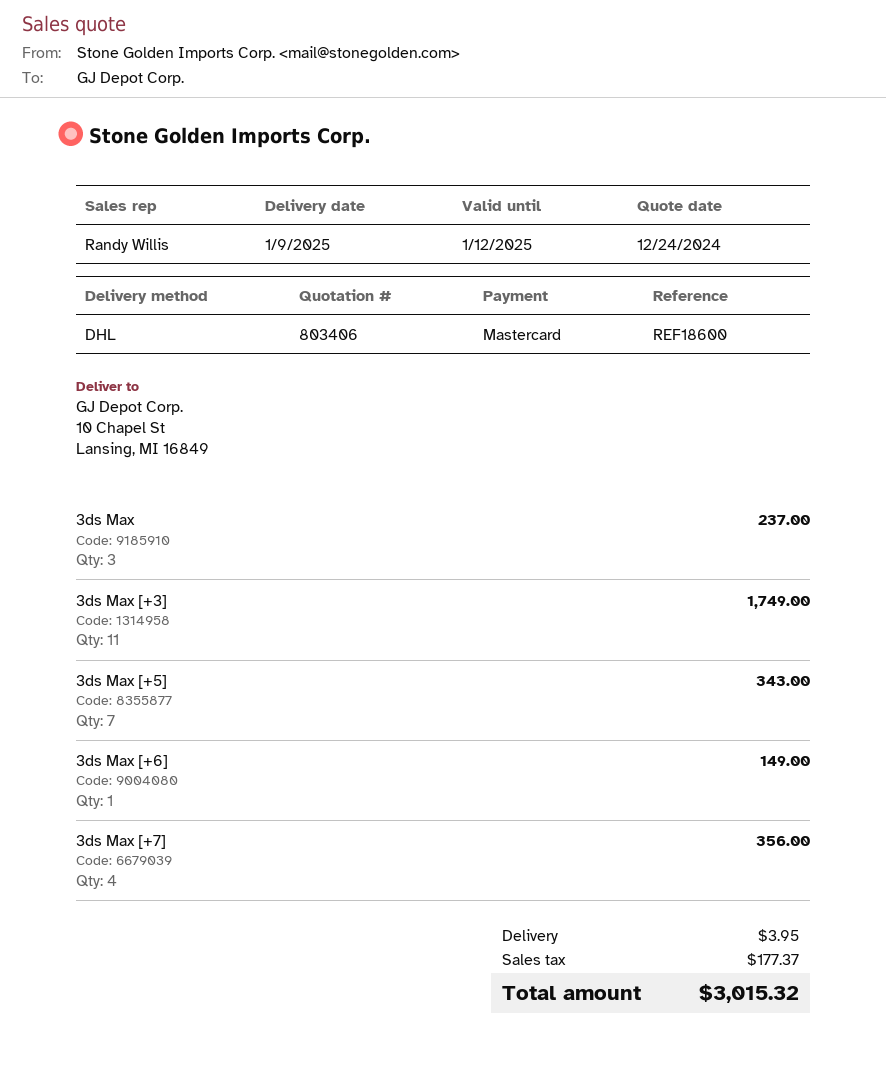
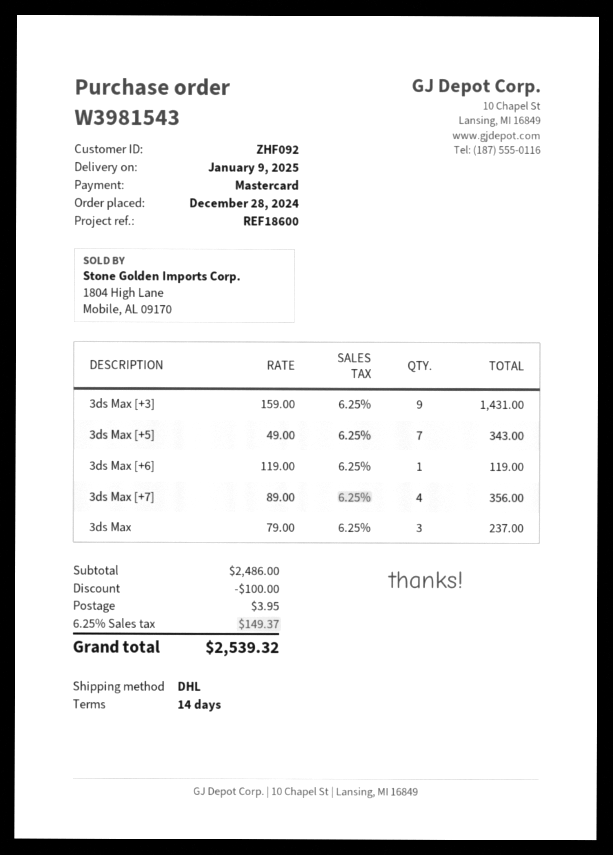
3ds Max [+3]: 11 for 1749.00 -> 9 for 1431.00
3ds Max [+6]: 1 for 149.00 -> 1 for 119.00
discount: none -> 100.00
tax: 177.37 -> 149.37
total: 3015.32 -> 2539.32

